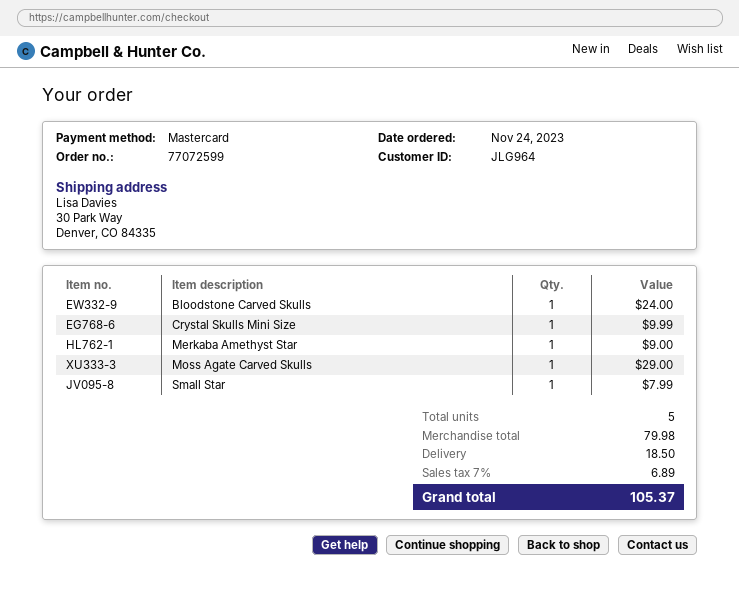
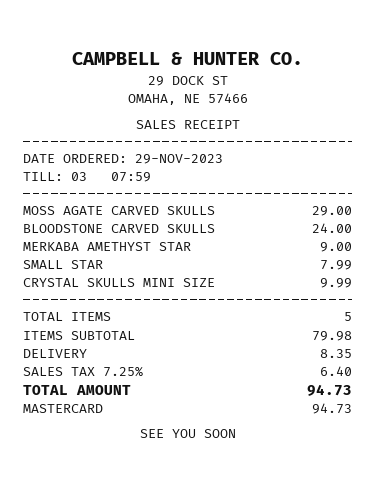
order date: 2023-11-24 -> 2023-11-29
shipping: 18.50 -> 8.35
tax: 7% = 6.89 -> 7.25% = 6.40
total: 105.37 -> 94.73

